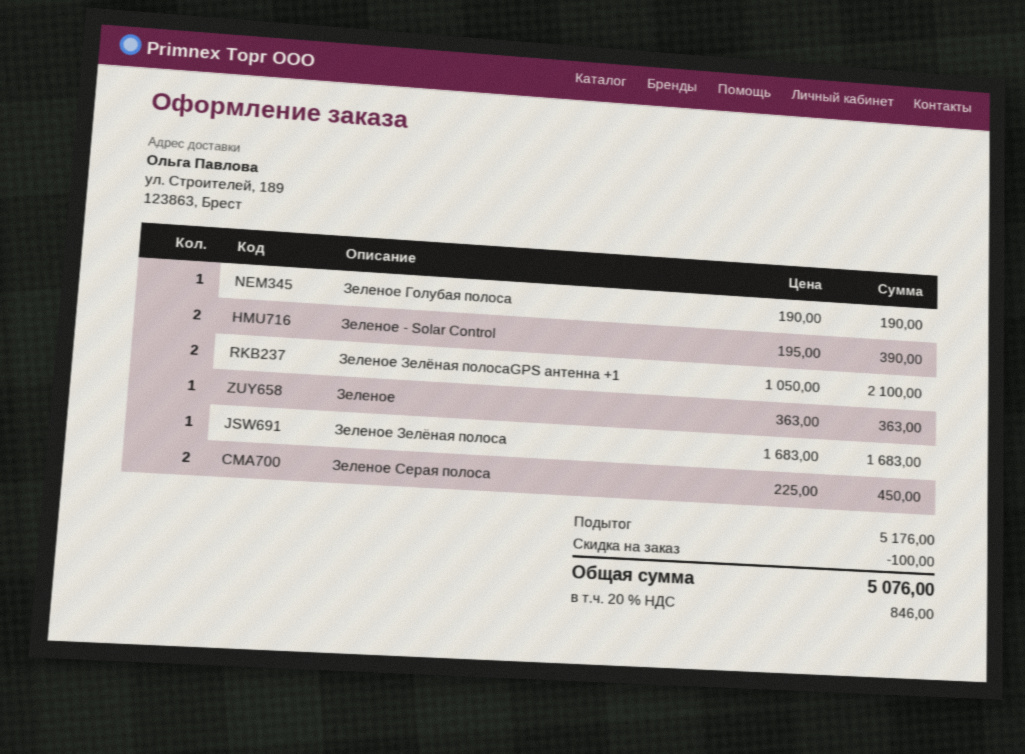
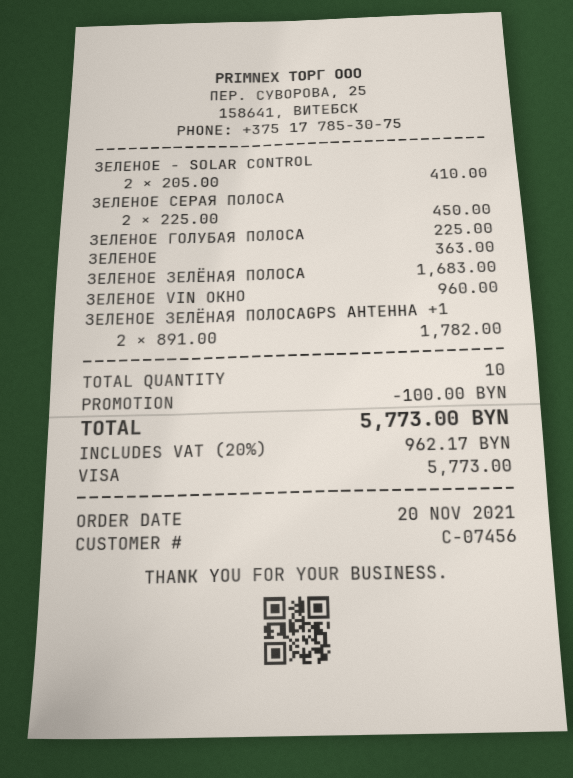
Зеленое Голубая полоса: 1 x 190.00 = 190.00 -> 1 x 225.00 = 225.00
Зеленое - Solar Control: 2 x 195.00 = 390.00 -> 2 x 205.00 = 410.00
Зеленое Зелёная полосаGPS антенна +1: 2 x 1050.00 = 2100.00 -> 2 x 891.00 = 1782.00
ЗЕЛЕНОЕ VIN ОКНО: none -> 1 x 960.00 = 960.00
tax: 20% = 846.00 -> 20% = 962.17
total: 5076.00 -> 5773.00

